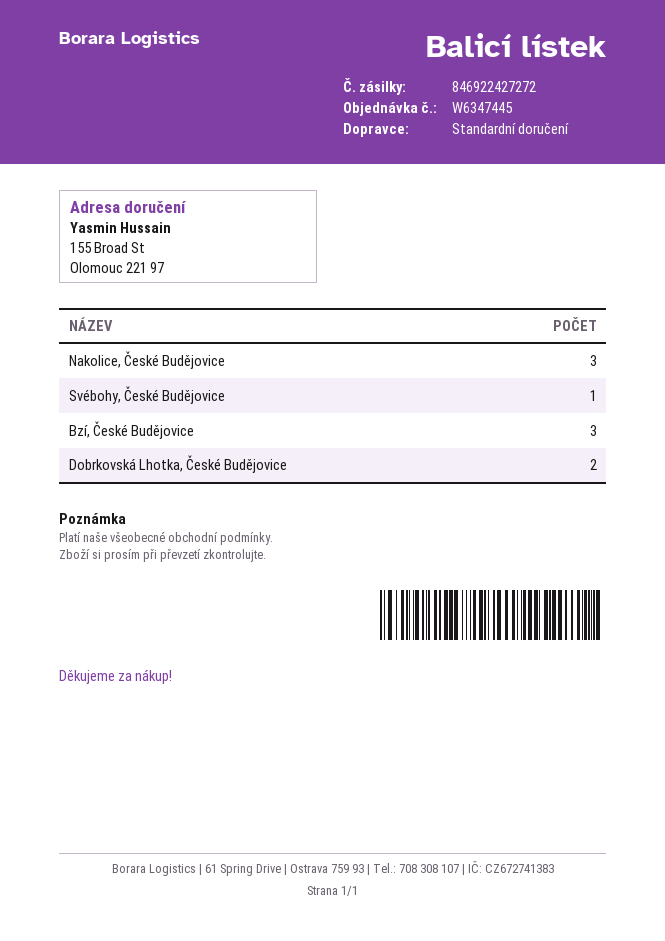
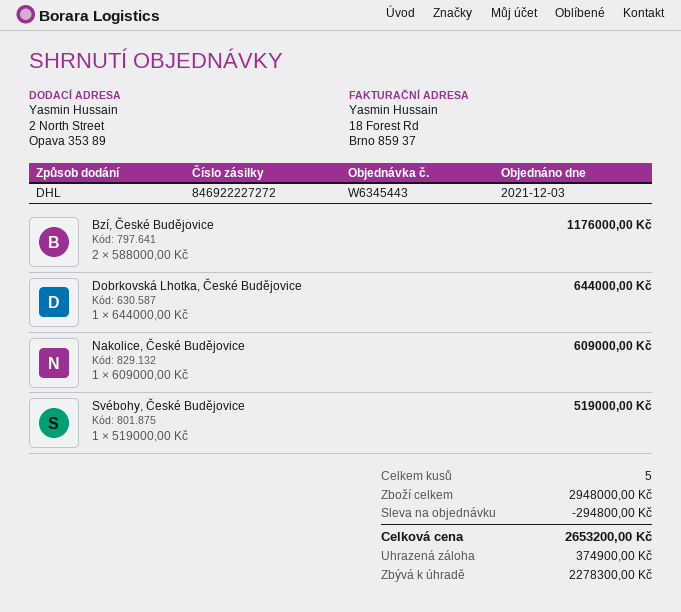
order number: W6347445 -> W6345443
shipping method: standard -> DHL
tracking number: 846922427272 -> 846922227272
ship to: 155 Broad St, Olomouc 221 97 -> 2 North Street, Opava 353 89
Nakolice, České Budějovice: 3 -> 1
Bzí, České Budějovice: 3 -> 2
Dobrkovská Lhotka, České Budějovice: 2 -> 1

